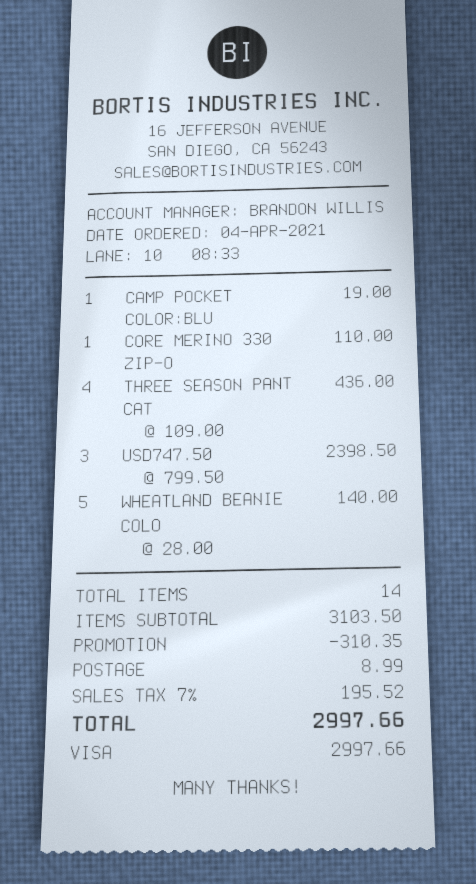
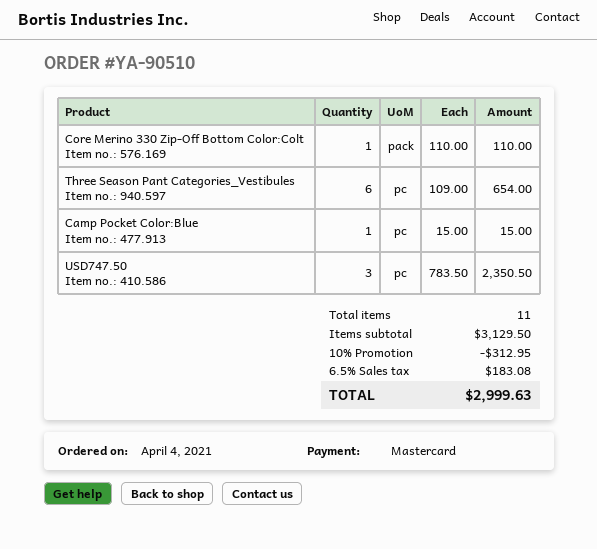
payment method: Visa -> Mastercard
CAMP POCKET COLOR:BLU: 1 x 19.00 = 19.00 -> 1 x 15.00 = 15.00
THREE SEASON PANT CAT: 4 x 109.00 = 436.00 -> 6 x 109.00 = 654.00
USD747.50: 3 x 799.50 = 2398.50 -> 3 x 783.50 = 2350.50
WHEATLAND BEANIE COLO: 5 x 28.00 = 140.00 -> none
total quantity: 14 -> 11
subtotal: 3103.50 -> 3129.50
discount: 310.35 -> 312.95
shipping: 8.99 -> none
tax: 7% = 195.52 -> 6.5% = 183.08
total: 2997.66 -> 2999.63

